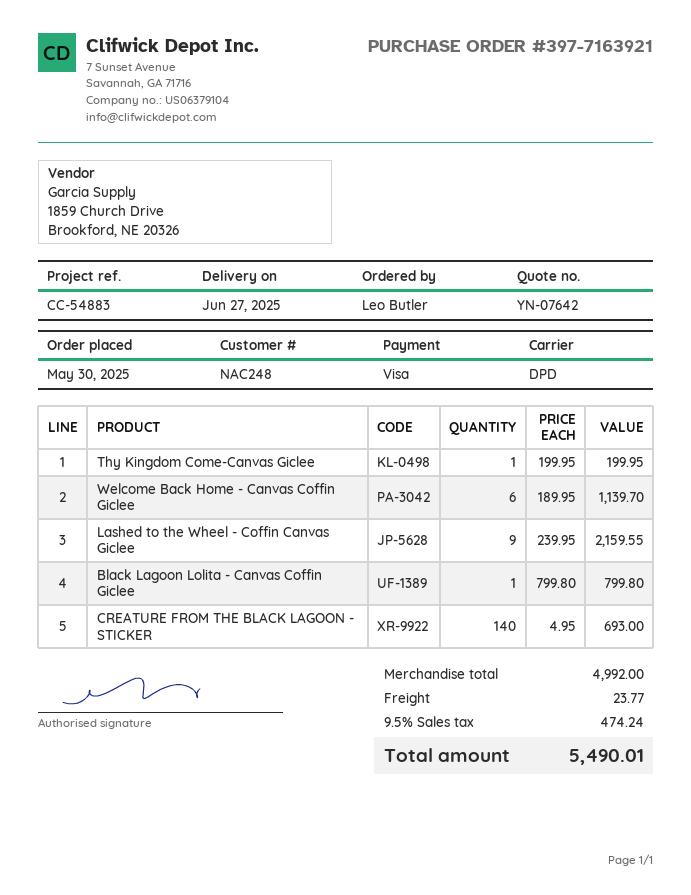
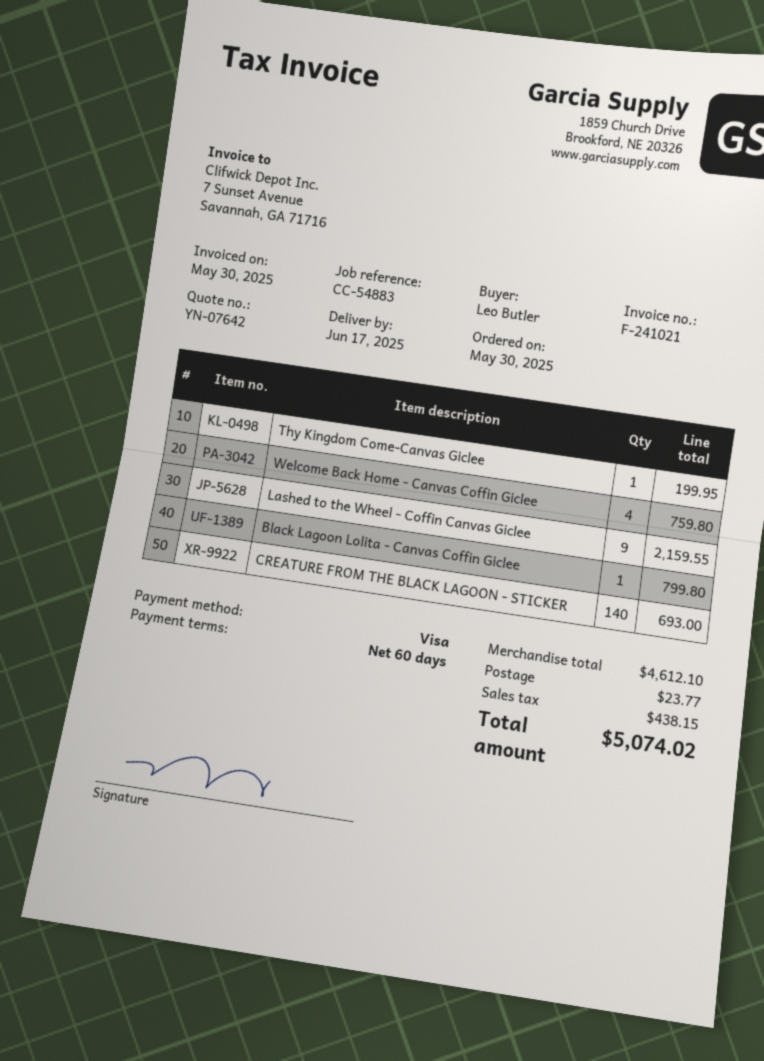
delivery date: 2025-06-27 -> 2025-06-17
Welcome Back Home - Canvas Coffin Giclee: 6 for 1139.70 -> 4 for 759.80
subtotal: 4992.00 -> 4612.10
tax: 474.24 -> 438.15
total: 5490.01 -> 5074.02

